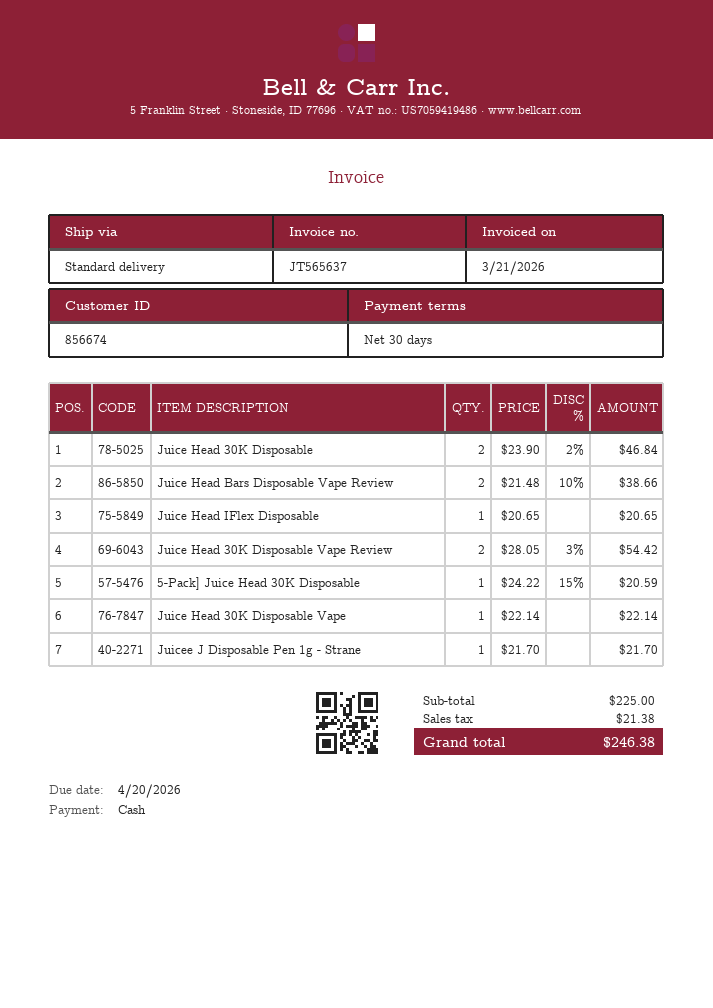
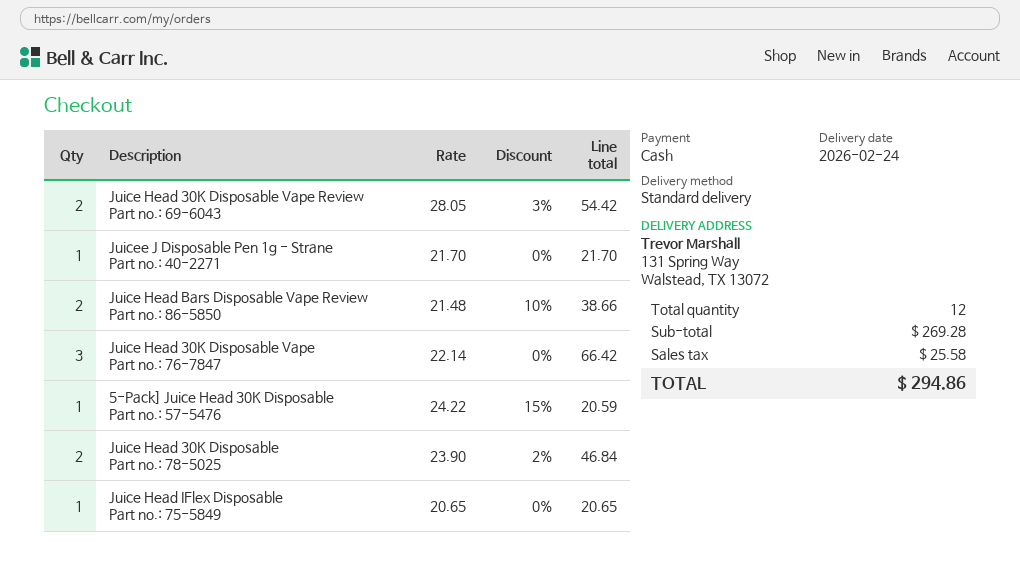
Juice Head 30K Disposable Vape: 1 x 22.14 = 22.14 -> 3 x 22.14 = 66.42
subtotal: 225.00 -> 269.28
tax: 21.38 -> 25.58
total: 246.38 -> 294.86

